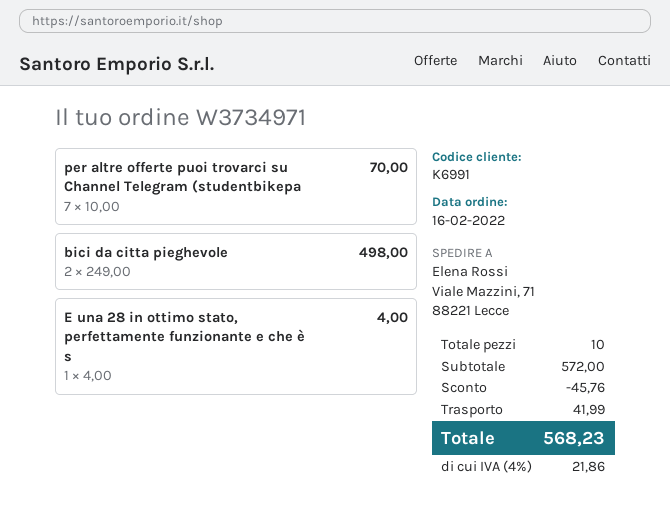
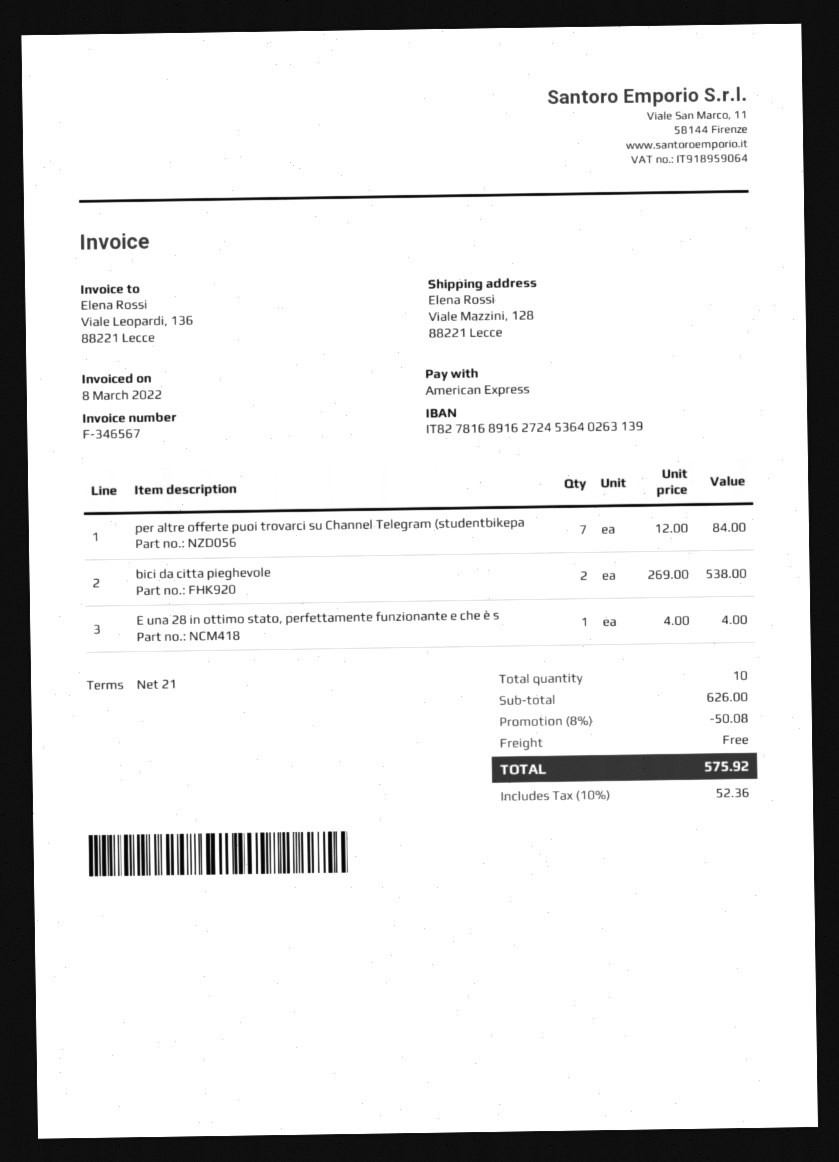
ship to: Viale Mazzini, 71, 88221 Lecce -> Viale Mazzini, 128, 88221 Lecce
per altre offerte puoi trovarci su Channel Telegram (studentbikepa: 7 x 10.00 = 70.00 -> 7 x 12.00 = 84.00
bici da citta pieghevole: 2 x 249.00 = 498.00 -> 2 x 269.00 = 538.00
subtotal: 572.00 -> 626.00
discount: 45.76 -> 50.08
shipping: 41.99 -> 0.00
tax: 4% = 21.86 -> 10% = 52.36
total: 568.23 -> 575.92

